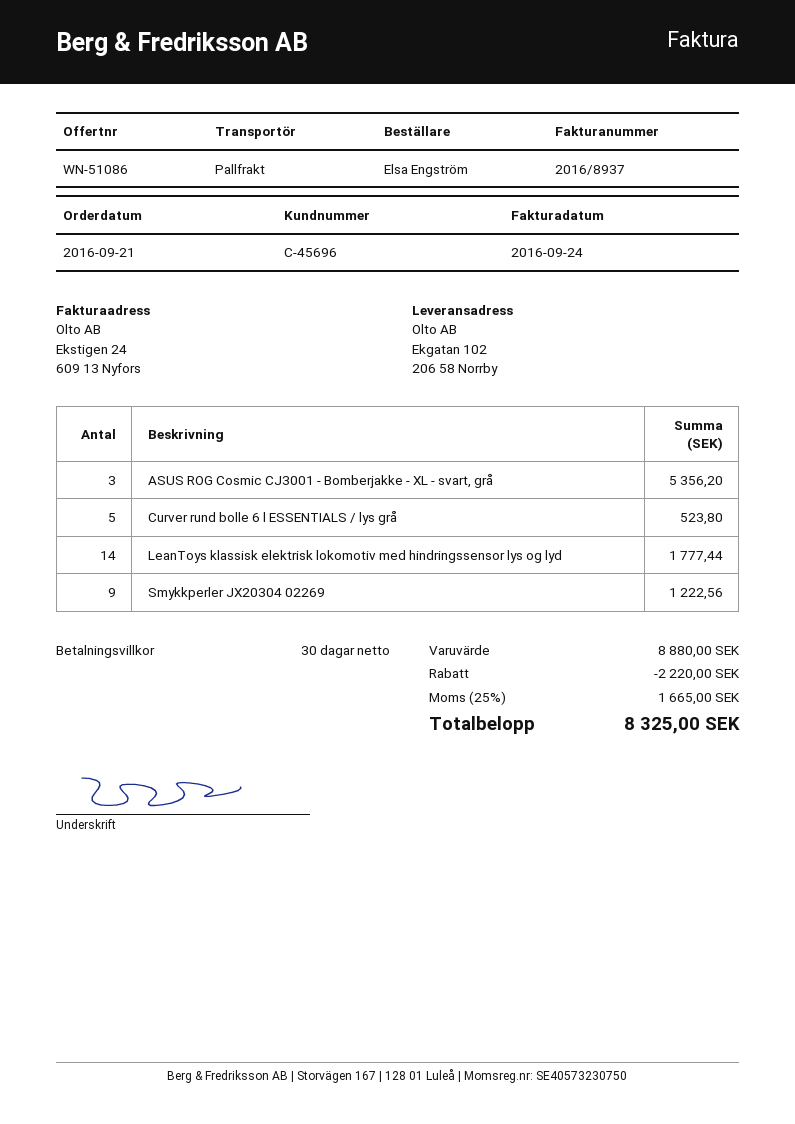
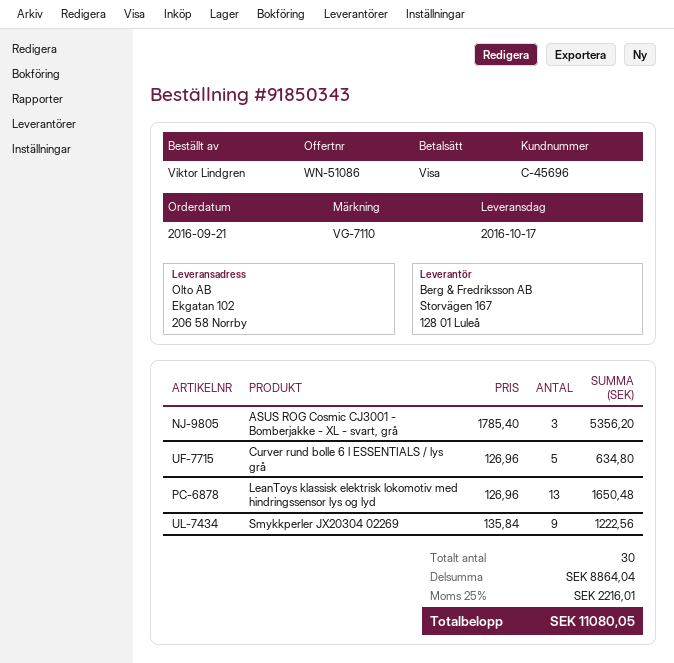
ordered by: Elsa Engström -> Viktor Lindgren
Curver rund bolle 6 l ESSENTIALS / lys grå: 5 for 523.80 -> 5 for 634.80
LeanToys klassisk elektrisk lokomotiv med hindringssensor lys og lyd: 14 for 1777.44 -> 13 for 1650.48
subtotal: 8880.00 -> 8864.04
discount: 2220.00 -> none
tax: 25% = 1665.00 -> 25% = 2216.01
total: 8325.00 -> 11080.05

